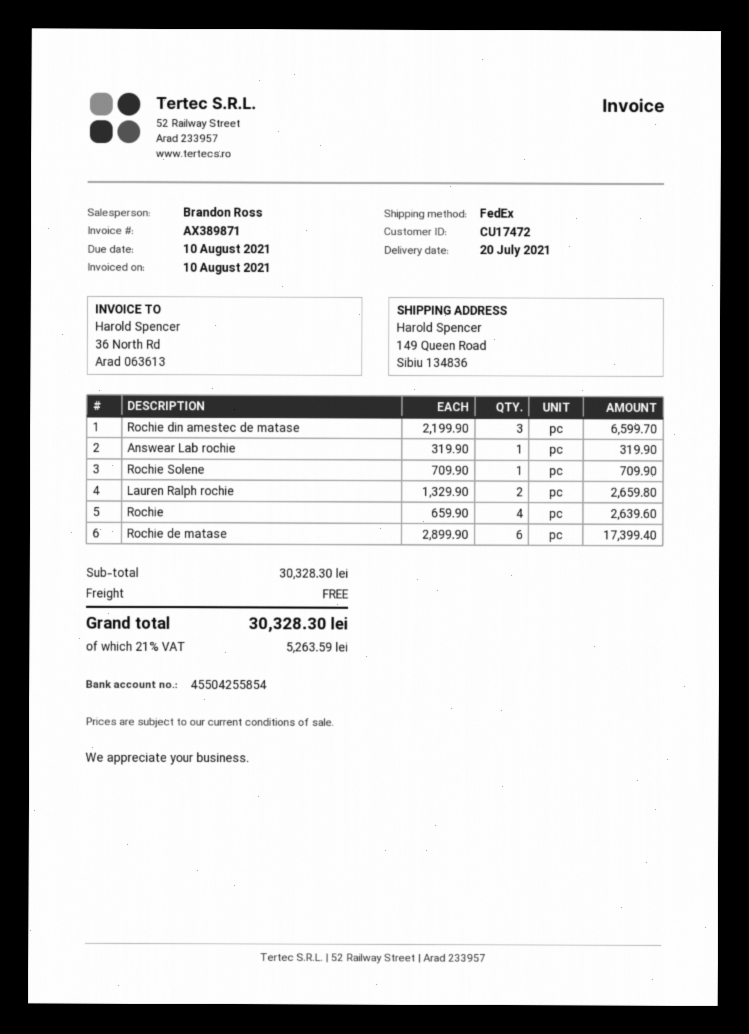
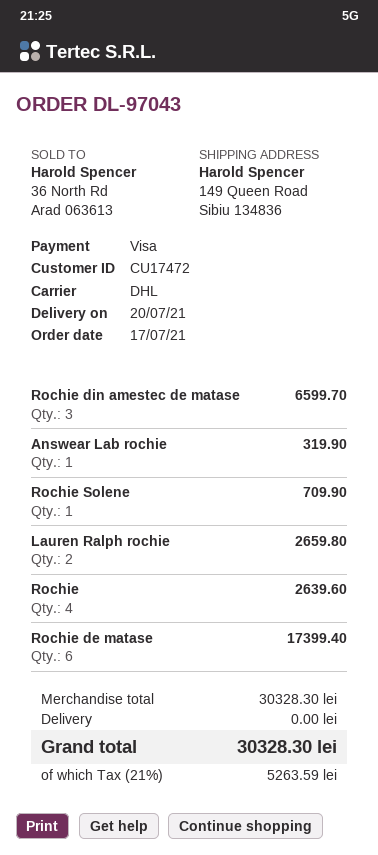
shipping method: FedEx -> DHL

